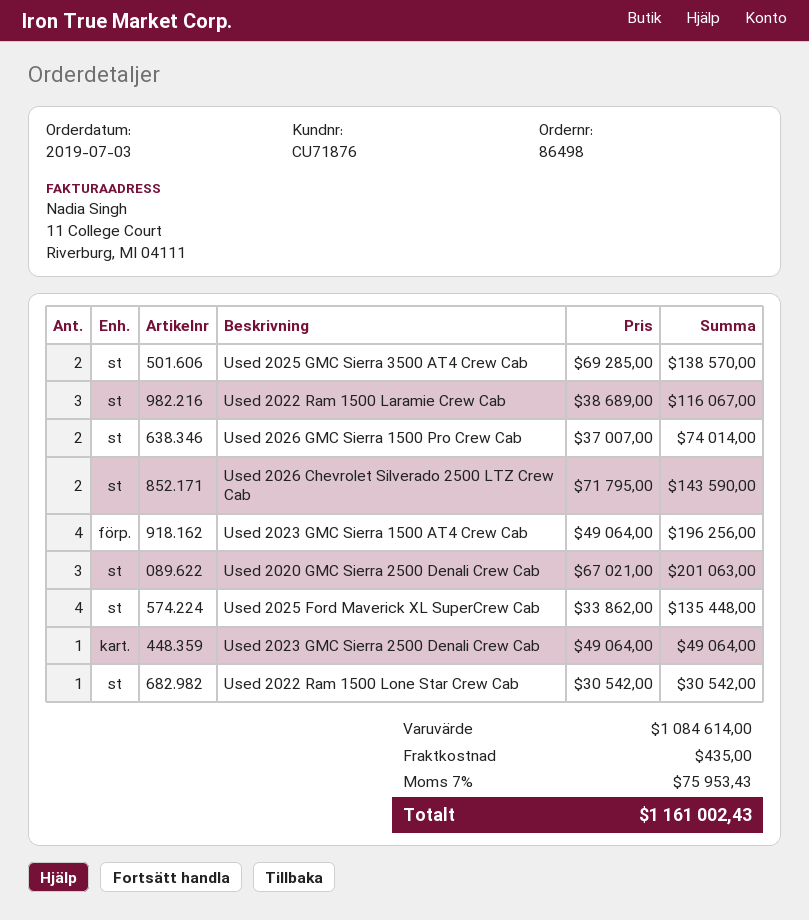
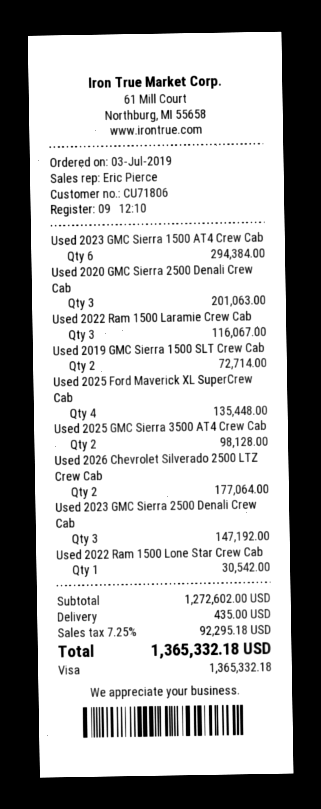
customer number: CU71876 -> CU71806
Used 2025 GMC Sierra 3500 AT4 Crew Cab: 2 for 138570.00 -> 2 for 98128.00
Used 2026 GMC Sierra 1500 Pro Crew Cab: 2 for 74014.00 -> none
Used 2026 Chevrolet Silverado 2500 LTZ Crew Cab: 2 for 143590.00 -> 2 for 177064.00
Used 2023 GMC Sierra 1500 AT4 Crew Cab: 4 for 196256.00 -> 6 for 294384.00
Used 2023 GMC Sierra 2500 Denali Crew Cab: 1 for 49064.00 -> 3 for 147192.00
Used 2019 GMC Sierra 1500 SLT Crew Cab: none -> 2 for 72714.00
subtotal: 1084614.00 -> 1272602.00
tax: 7% = 75953.43 -> 7.25% = 92295.18
total: 1161002.43 -> 1365332.18

